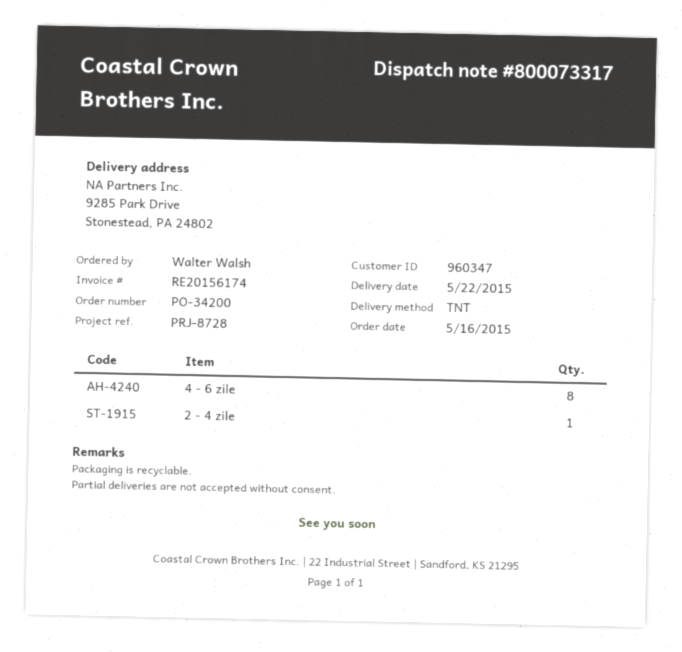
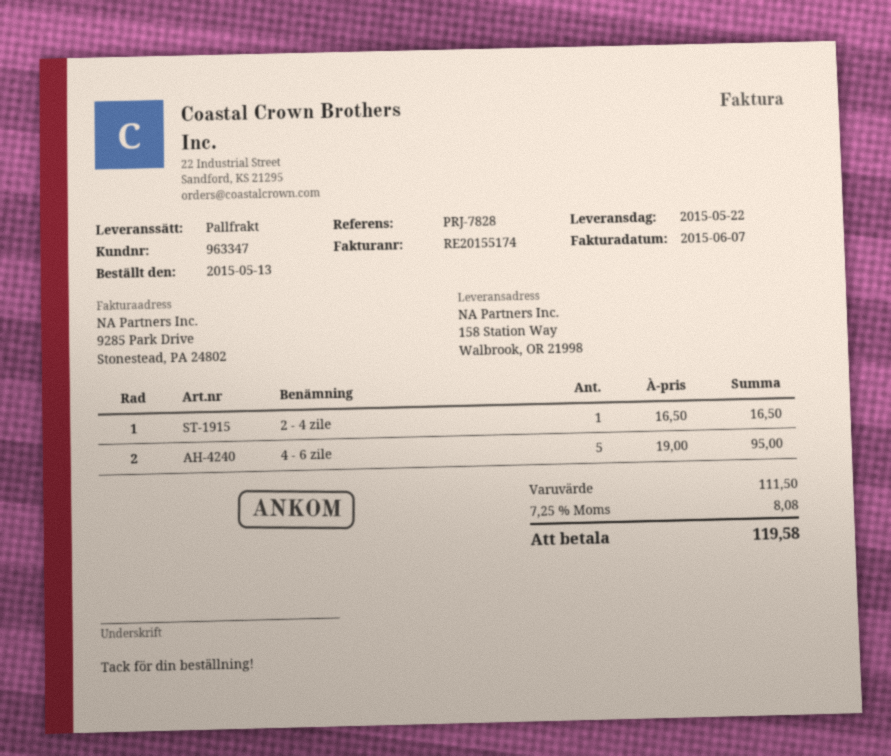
order date: 2015-05-16 -> 2015-05-13
invoice number: RE20156174 -> RE20155174
customer number: 960347 -> 963347
reference: PRJ-8728 -> PRJ-7828
shipping method: TNT -> pallet freight
ship to: 9285 Park Drive, Stonestead, PA 24802 -> 158 Station Way, Walbrook, OR 21998
4 - 6 zile: 8 -> 5

